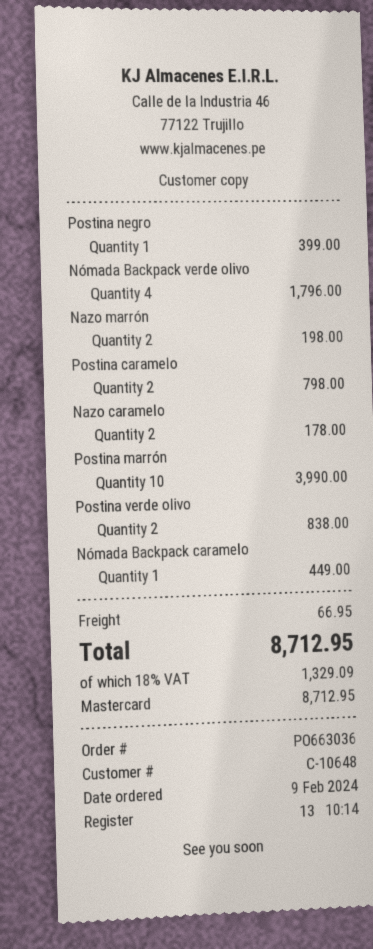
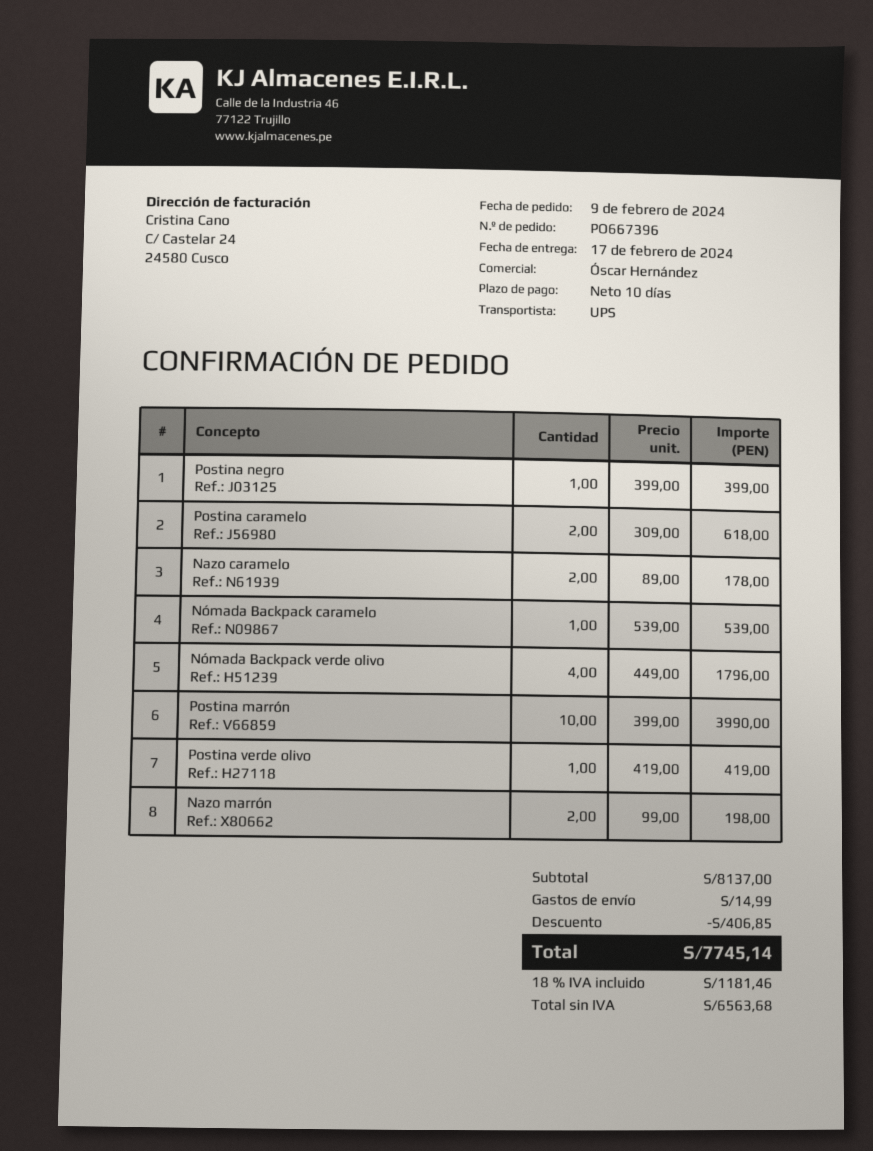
order number: PO663036 -> PO667396
Postina caramelo: 2 for 798.00 -> 2 for 618.00
Postina verde olivo: 2 for 838.00 -> 1 for 419.00
Nómada Backpack caramelo: 1 for 449.00 -> 1 for 539.00
discount: none -> 406.85
shipping: 66.95 -> 14.99
tax: 18% = 1329.09 -> 18% = 1181.46
total: 8712.95 -> 7745.14

